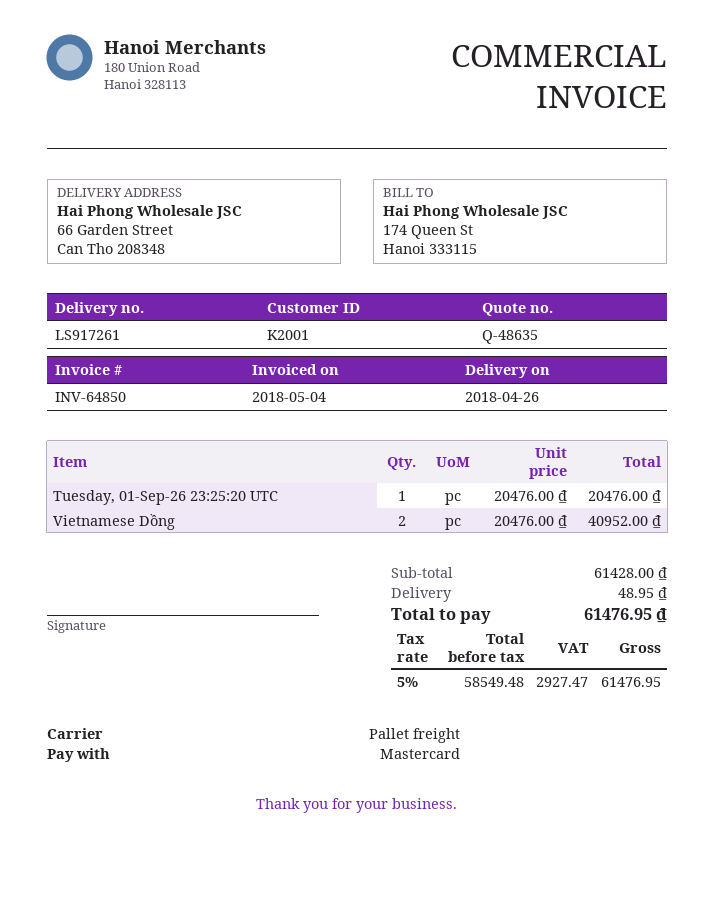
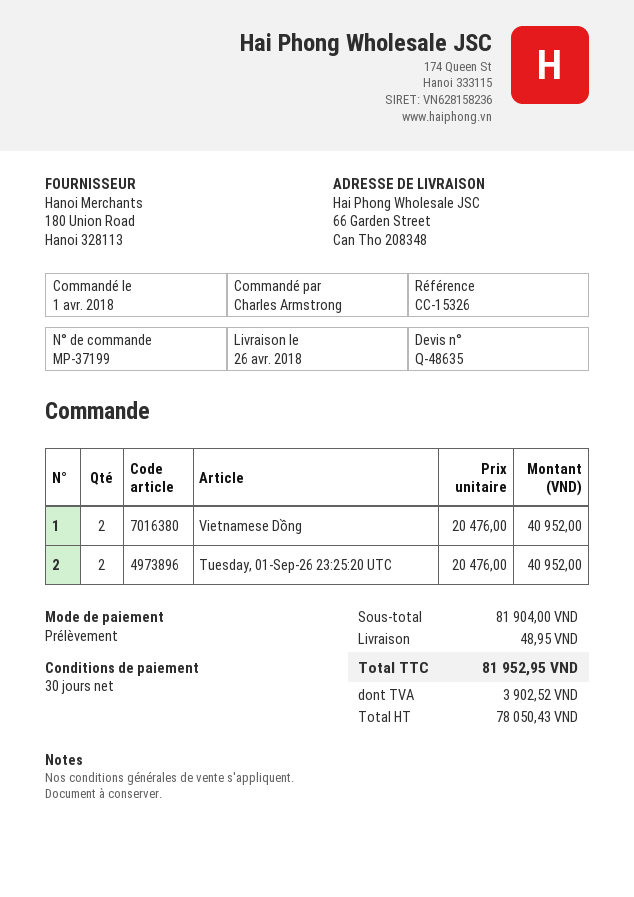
payment method: Mastercard -> direct debit
Tuesday, 01-Sep-26 23:25:20 UTC: 1 x 20476.00 = 20476.00 -> 2 x 20476.00 = 40952.00
subtotal: 61428.00 -> 81904.00
net: 58549.48 -> 78050.43
tax: 2927.47 -> 3902.52
total: 61476.95 -> 81952.95

